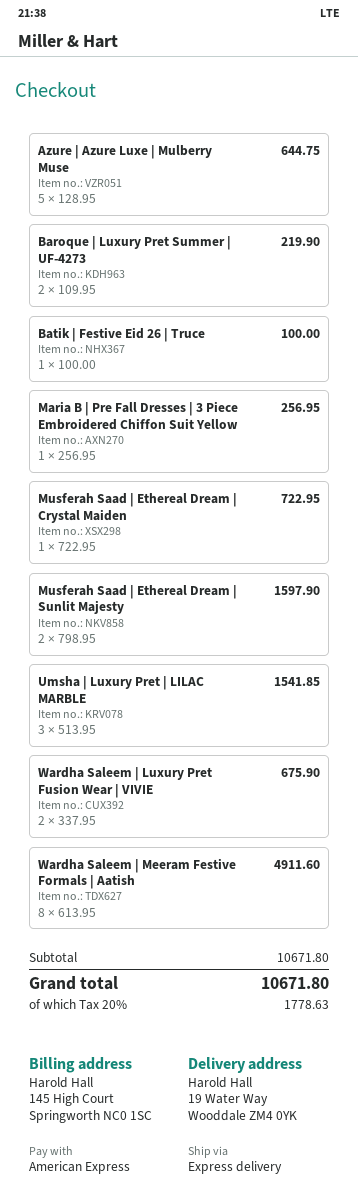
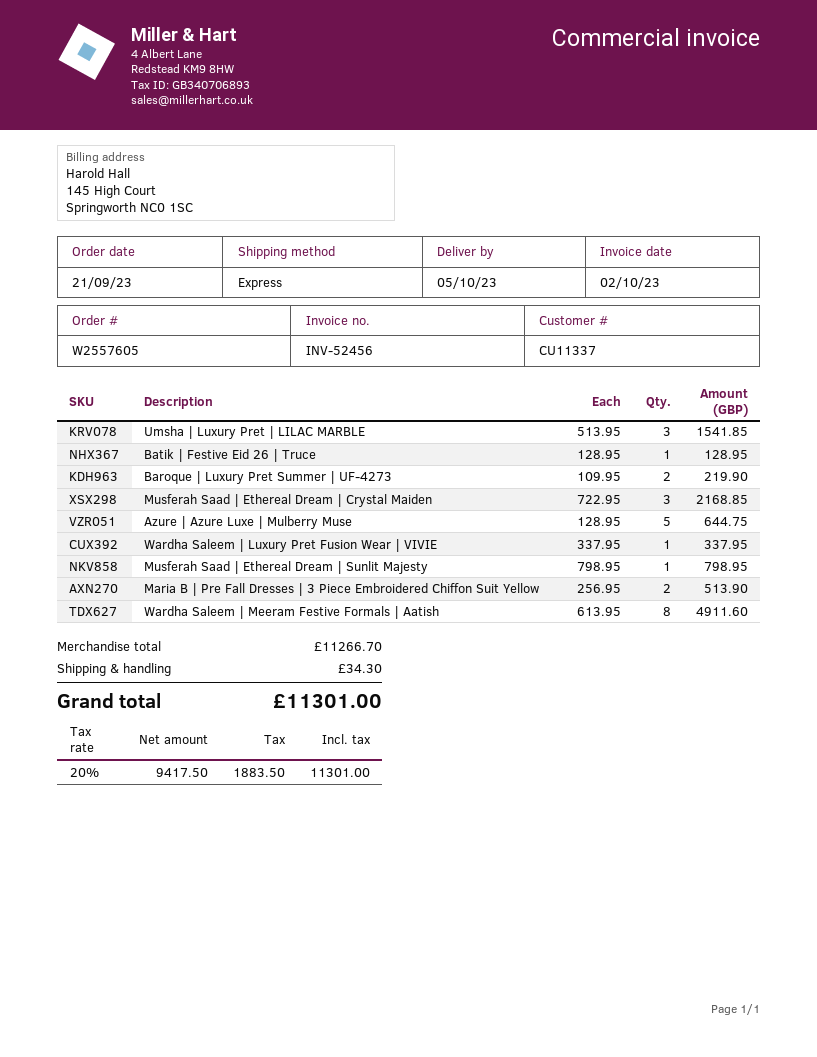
Batik | Festive Eid 26 | Truce: 1 x 100.00 = 100.00 -> 1 x 128.95 = 128.95
Maria B | Pre Fall Dresses | 3 Piece Embroidered Chiffon Suit Yellow: 1 x 256.95 = 256.95 -> 2 x 256.95 = 513.90
Musferah Saad | Ethereal Dream | Crystal Maiden: 1 x 722.95 = 722.95 -> 3 x 722.95 = 2168.85
Musferah Saad | Ethereal Dream | Sunlit Majesty: 2 x 798.95 = 1597.90 -> 1 x 798.95 = 798.95
Wardha Saleem | Luxury Pret Fusion Wear | VIVIE: 2 x 337.95 = 675.90 -> 1 x 337.95 = 337.95
subtotal: 10671.80 -> 11266.70
shipping: none -> 34.30
tax: 20% = 1778.63 -> 20% = 1883.50
total: 10671.80 -> 11301.00

